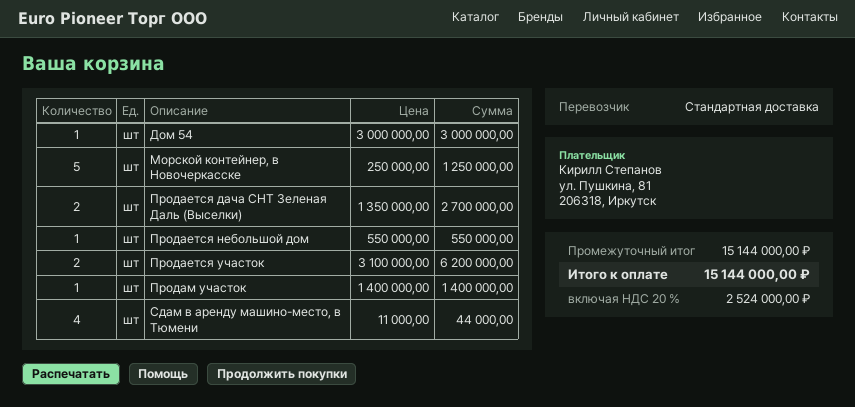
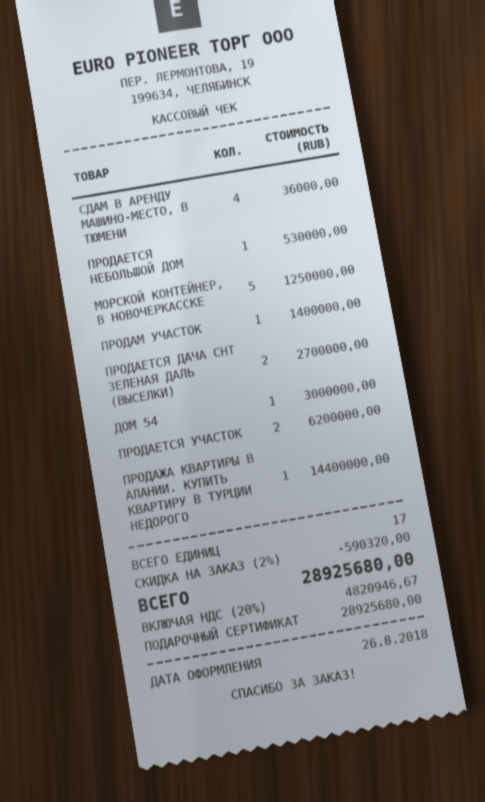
Продается небольшой дом: 1 for 550000.00 -> 1 for 530000.00
Сдам в аренду машино-место, в Тюмени: 4 for 44000.00 -> 4 for 36000.00
ПРОДАЖА КВАРТИРЫ В АЛАНИИ. КУПИТЬ КВАРТИРУ В ТУРЦИИ НЕДОРОГО: none -> 1 for 14400000.00
discount: none -> 2% = 590320.00
tax: 20% = 2524000.00 -> 20% = 4820946.67
total: 15144000.00 -> 28925680.00

